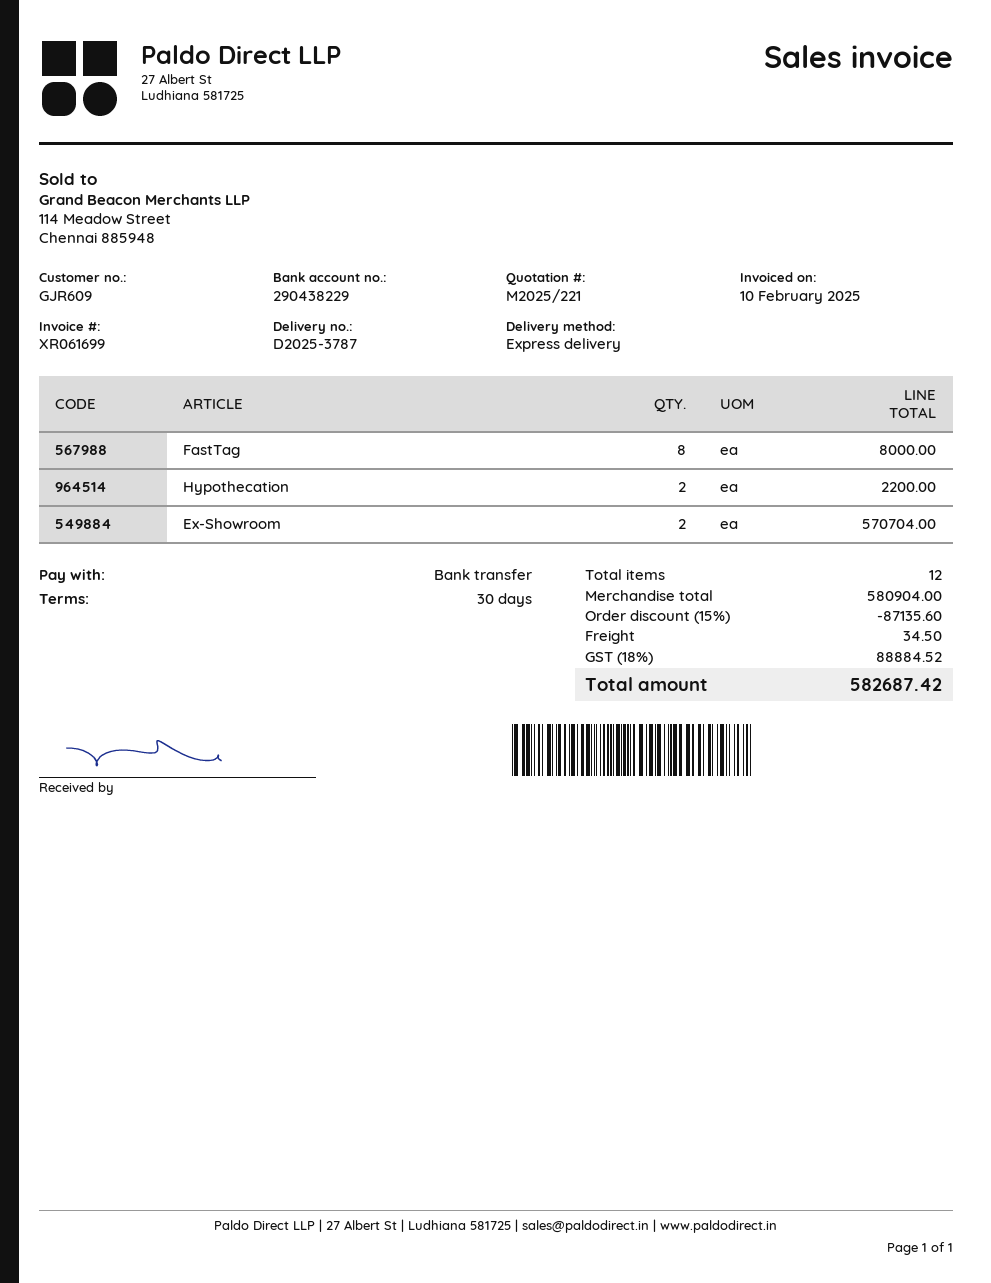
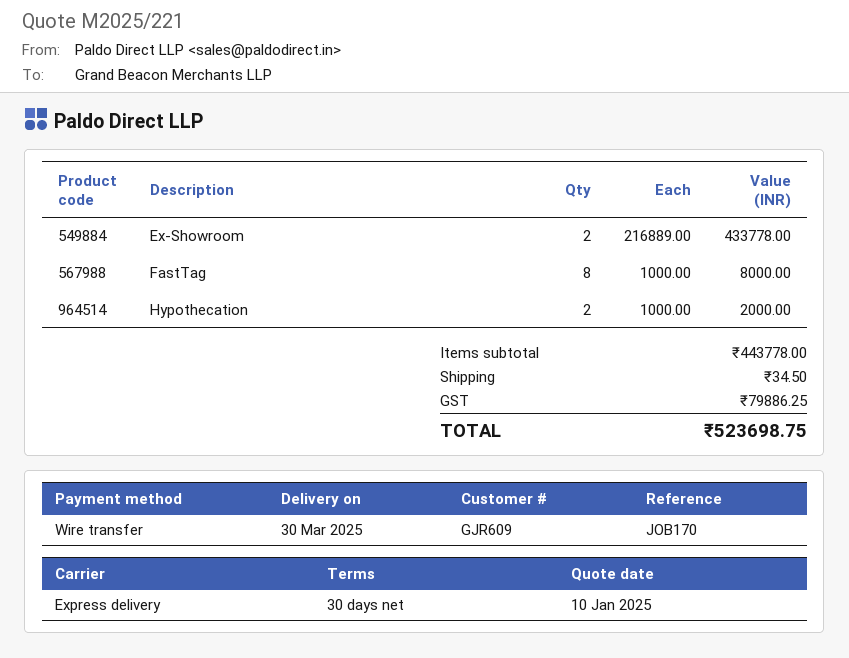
Hypothecation: 2 for 2200.00 -> 2 for 2000.00
Ex-Showroom: 2 for 570704.00 -> 2 for 433778.00
subtotal: 580904.00 -> 443778.00
discount: 15% = 87135.60 -> none
tax: 88884.52 -> 79886.25
total: 582687.42 -> 523698.75

